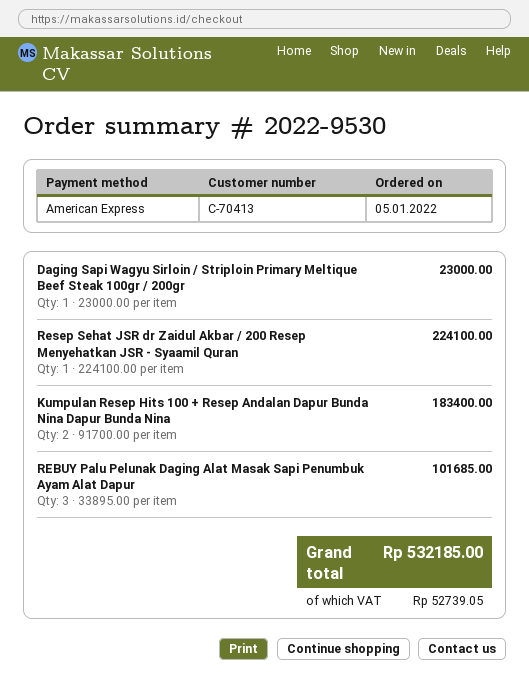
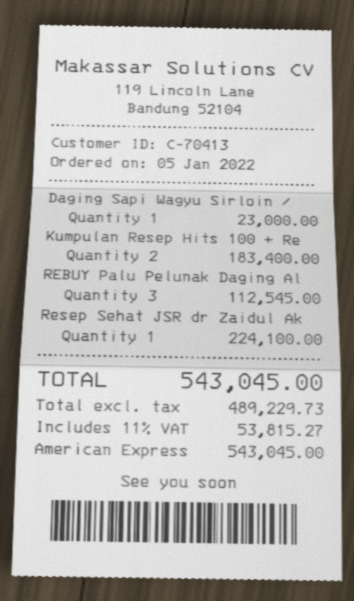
REBUY Palu Pelunak Daging Alat Masak Sapi Penumbuk Ayam Alat Dapur: 3 for 101685.00 -> 3 for 112545.00
tax: 52739.05 -> 53815.27
total: 532185.00 -> 543045.00

